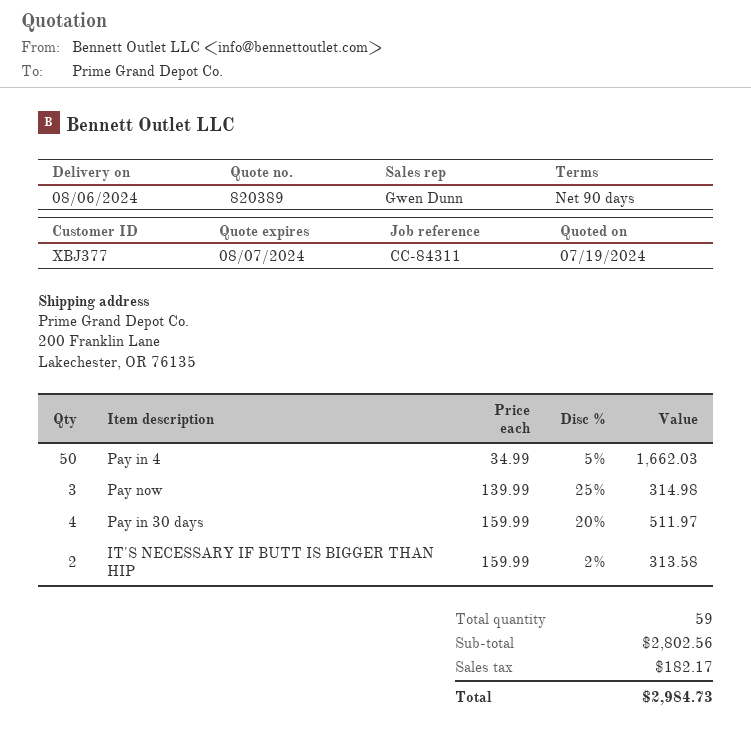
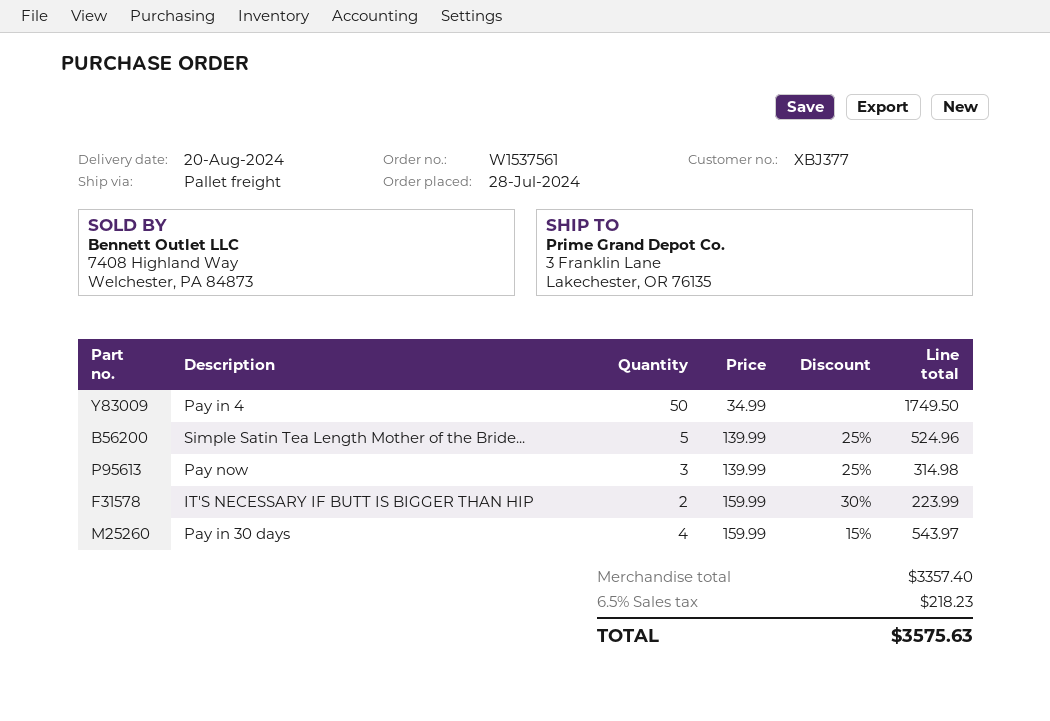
delivery date: 2024-08-06 -> 2024-08-20
ship to: 200 Franklin Lane, Lakechester, OR 76135 -> 3 Franklin Lane, Lakechester, OR 76135
Pay in 4: 50 x 34.99 - 5% = 1662.03 -> 50 x 34.99 = 1749.50
Pay in 30 days: 4 x 159.99 - 20% = 511.97 -> 4 x 159.99 - 15% = 543.97
IT'S NECESSARY IF BUTT IS BIGGER THAN HIP: 2 x 159.99 - 2% = 313.58 -> 2 x 159.99 - 30% = 223.99
Simple Satin Tea Length Mother of the Bride...: none -> 5 x 139.99 - 25% = 524.96
subtotal: 2802.56 -> 3357.40
tax: 182.17 -> 218.23
total: 2984.73 -> 3575.63

